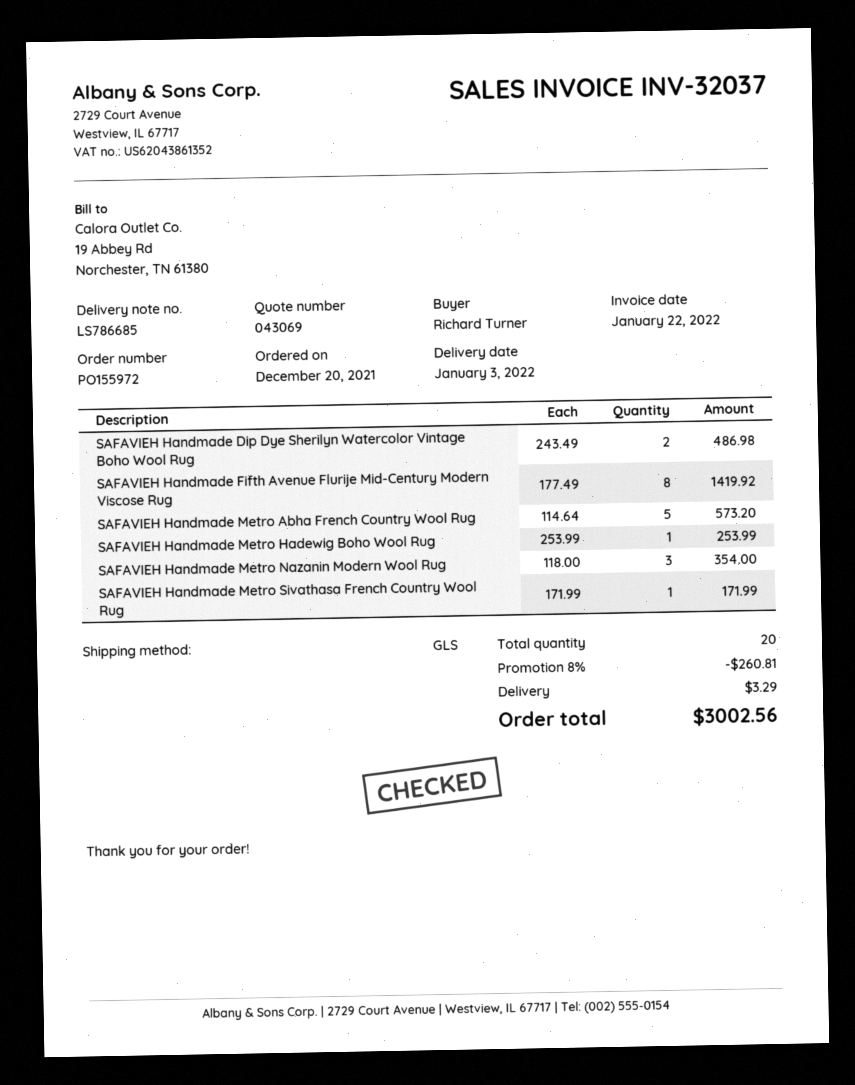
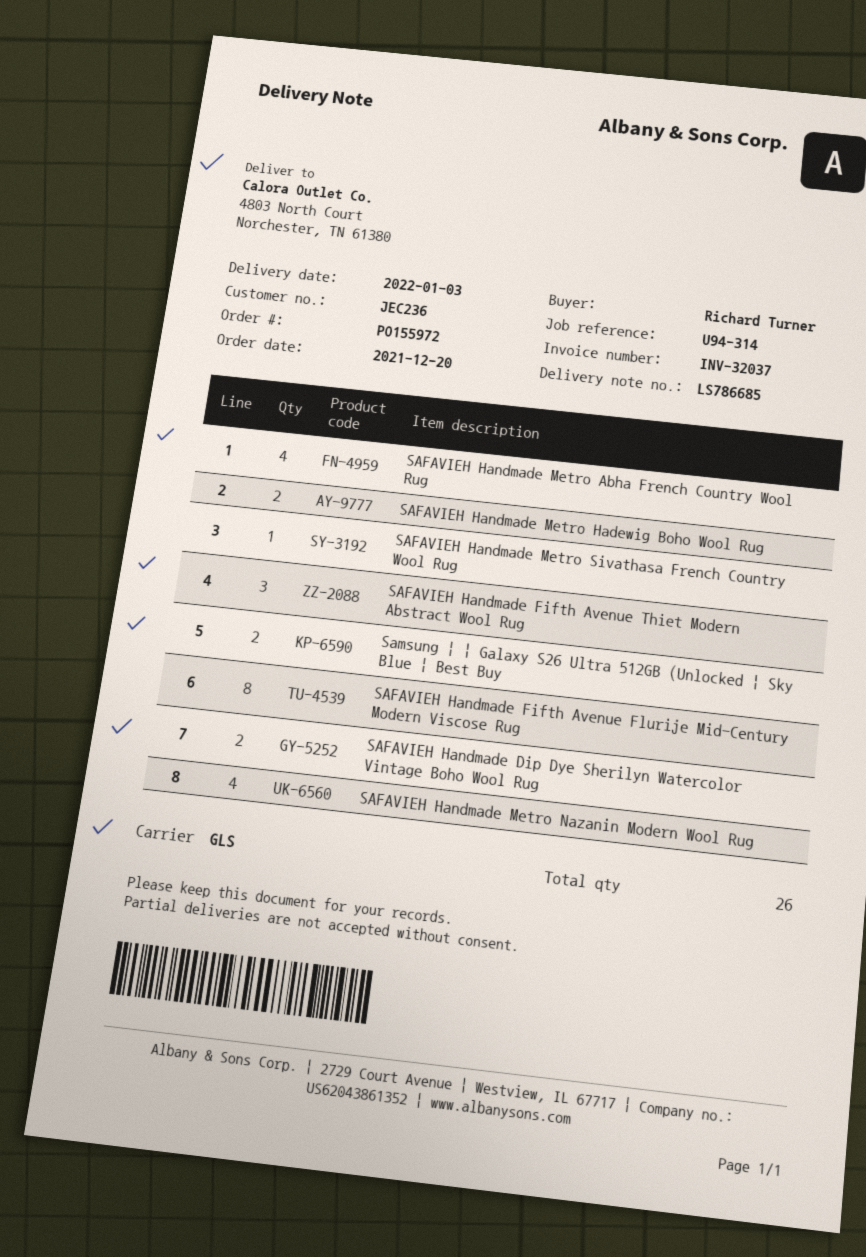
SAFAVIEH Handmade Metro Abha French Country Wool Rug: 5 -> 4
SAFAVIEH Handmade Metro Hadewig Boho Wool Rug: 1 -> 2
SAFAVIEH Handmade Metro Nazanin Modern Wool Rug: 3 -> 4
SAFAVIEH Handmade Fifth Avenue Thiet Modern Abstract Wool Rug: none -> 3
Samsung | | Galaxy S26 Ultra 512GB (Unlocked | Sky Blue | Best Buy: none -> 2
total quantity: 20 -> 26

